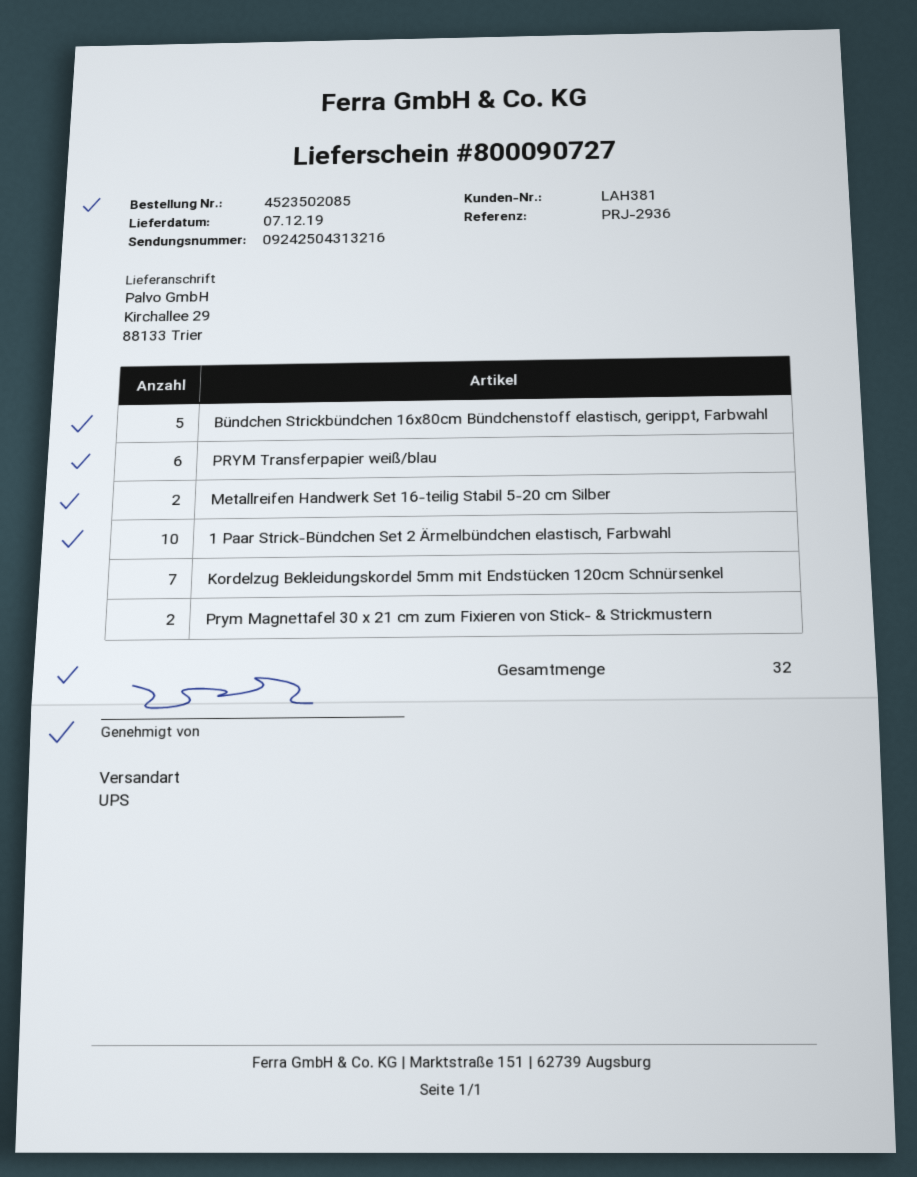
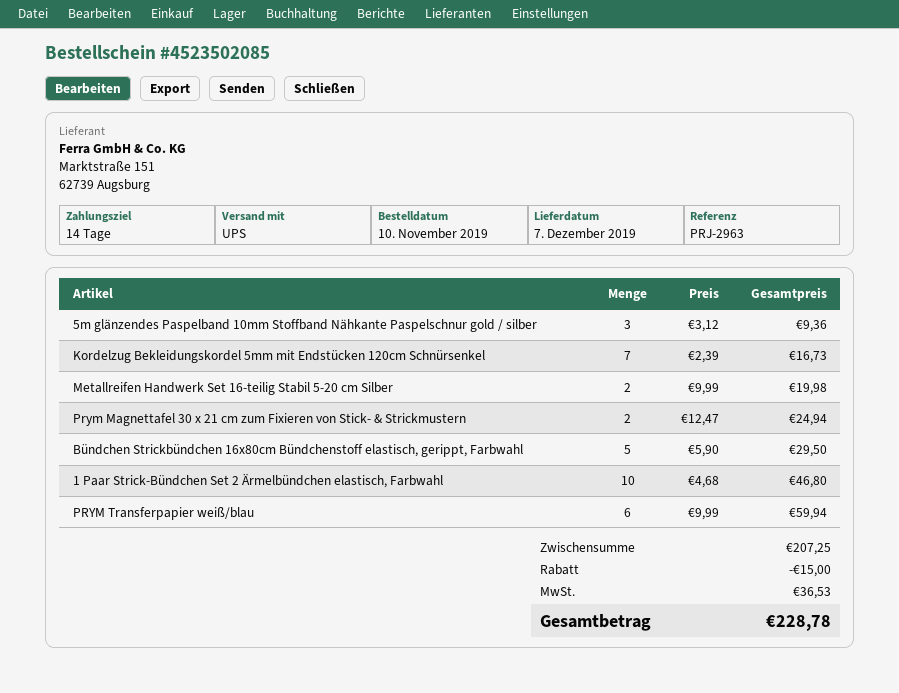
reference: PRJ-2936 -> PRJ-2963
5m glänzendes Paspelband 10mm Stoffband Nähkante Paspelschnur gold / silber: none -> 3

